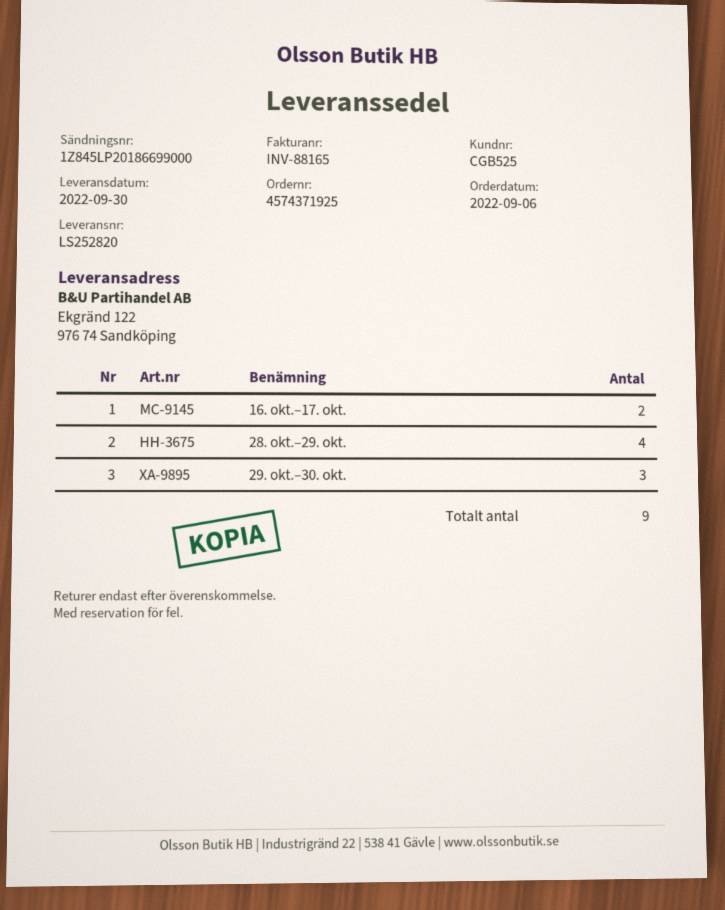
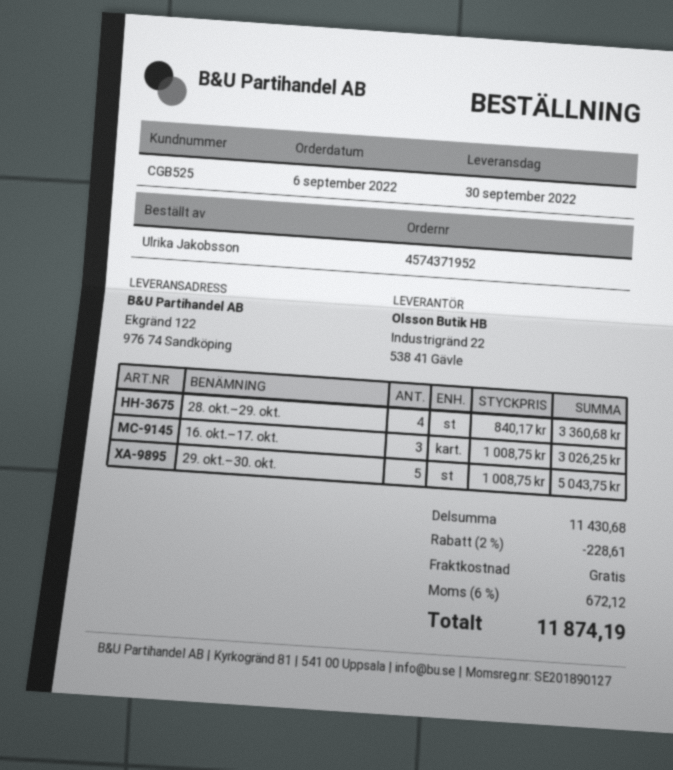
order number: 4574371925 -> 4574371952
16. okt.–17. okt.: 2 -> 3
29. okt.–30. okt.: 3 -> 5

